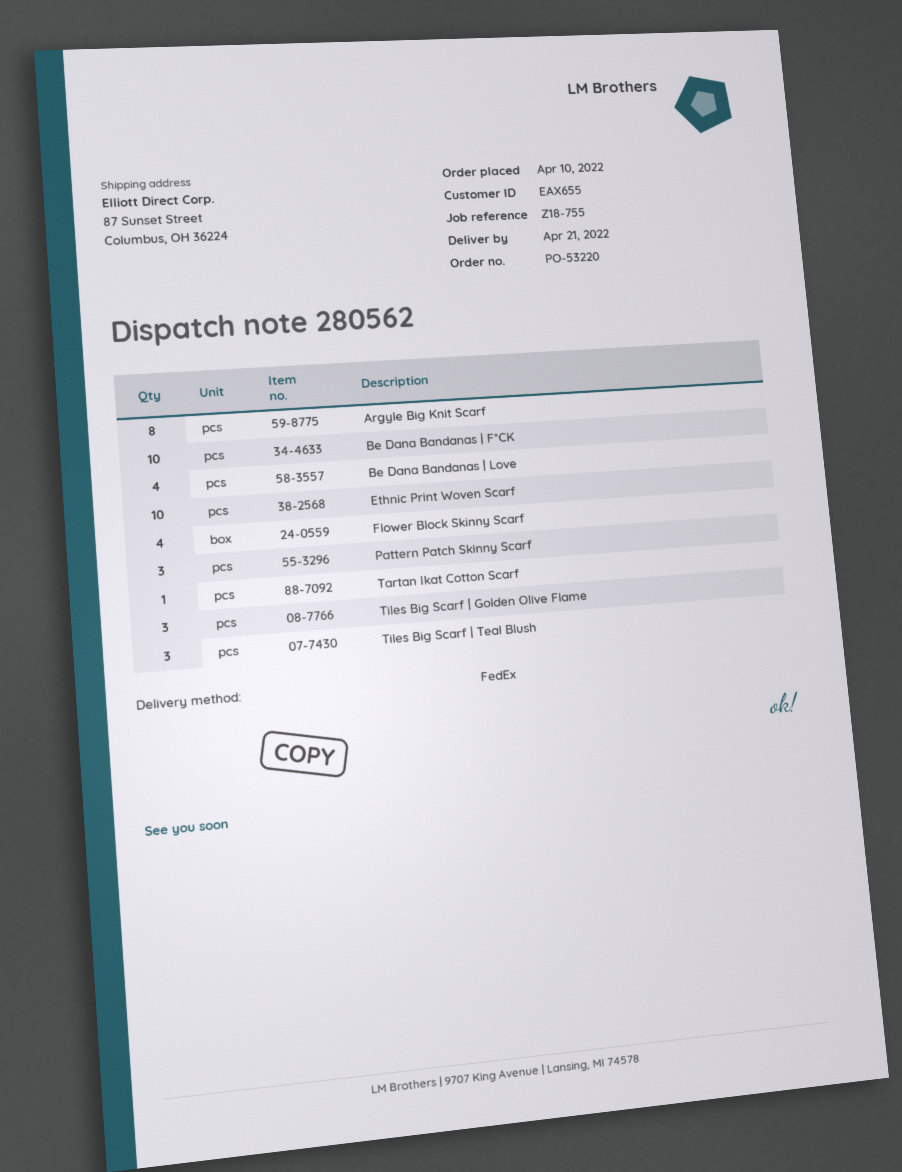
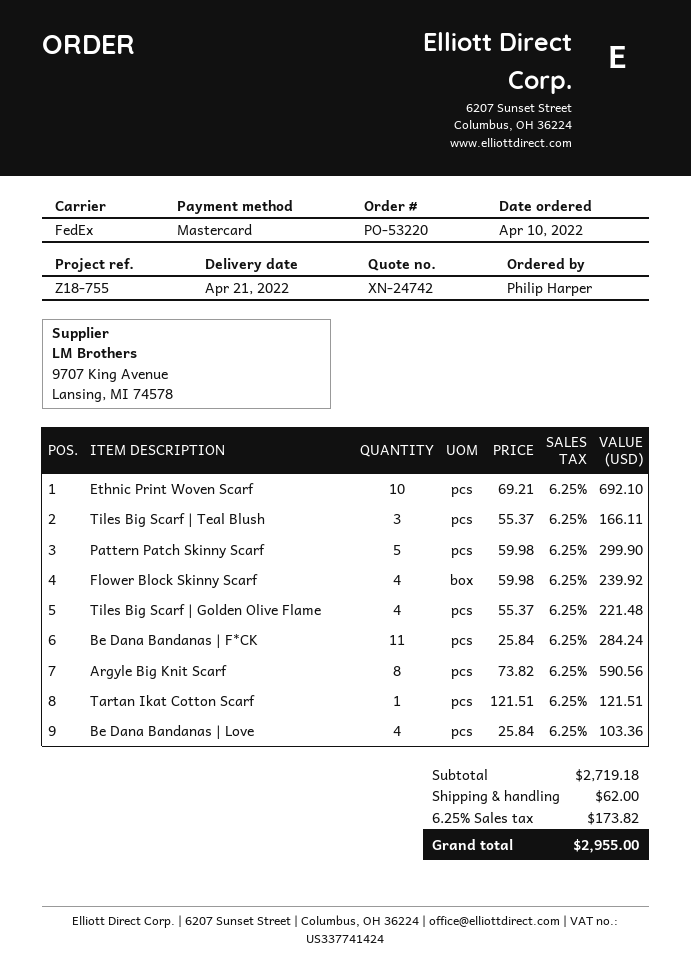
Be Dana Bandanas | F*CK: 10 -> 11
Pattern Patch Skinny Scarf: 3 -> 5
Tiles Big Scarf | Golden Olive Flame: 3 -> 4

